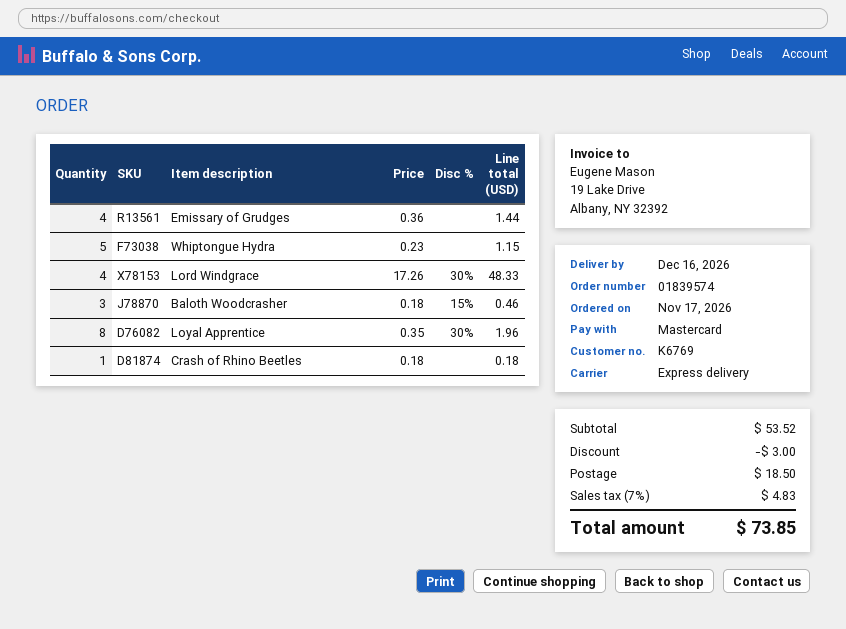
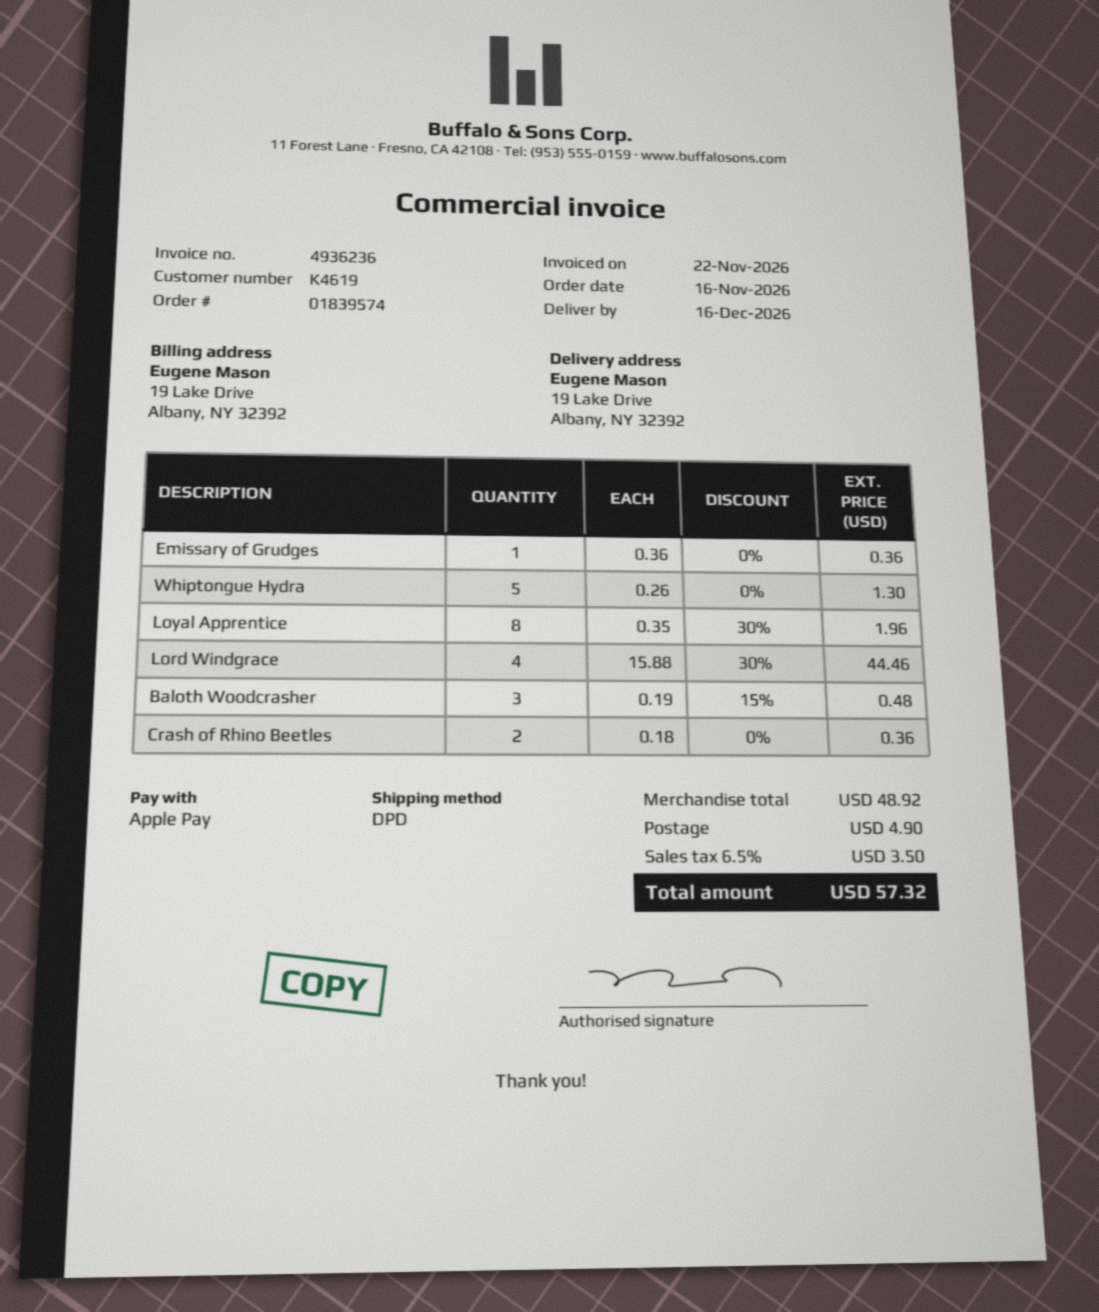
order date: 2026-11-17 -> 2026-11-16
customer number: K6769 -> K4619
payment method: Mastercard -> Apple Pay
shipping method: express -> DPD
Emissary of Grudges: 4 x 0.36 = 1.44 -> 1 x 0.36 = 0.36
Whiptongue Hydra: 5 x 0.23 = 1.15 -> 5 x 0.26 = 1.30
Lord Windgrace: 4 x 17.26 - 30% = 48.33 -> 4 x 15.88 - 30% = 44.46
Baloth Woodcrasher: 3 x 0.18 - 15% = 0.46 -> 3 x 0.19 - 15% = 0.48
Crash of Rhino Beetles: 1 x 0.18 = 0.18 -> 2 x 0.18 = 0.36
subtotal: 53.52 -> 48.92
discount: 3.00 -> none
shipping: 18.50 -> 4.90
tax: 7% = 4.83 -> 6.5% = 3.50
total: 73.85 -> 57.32

